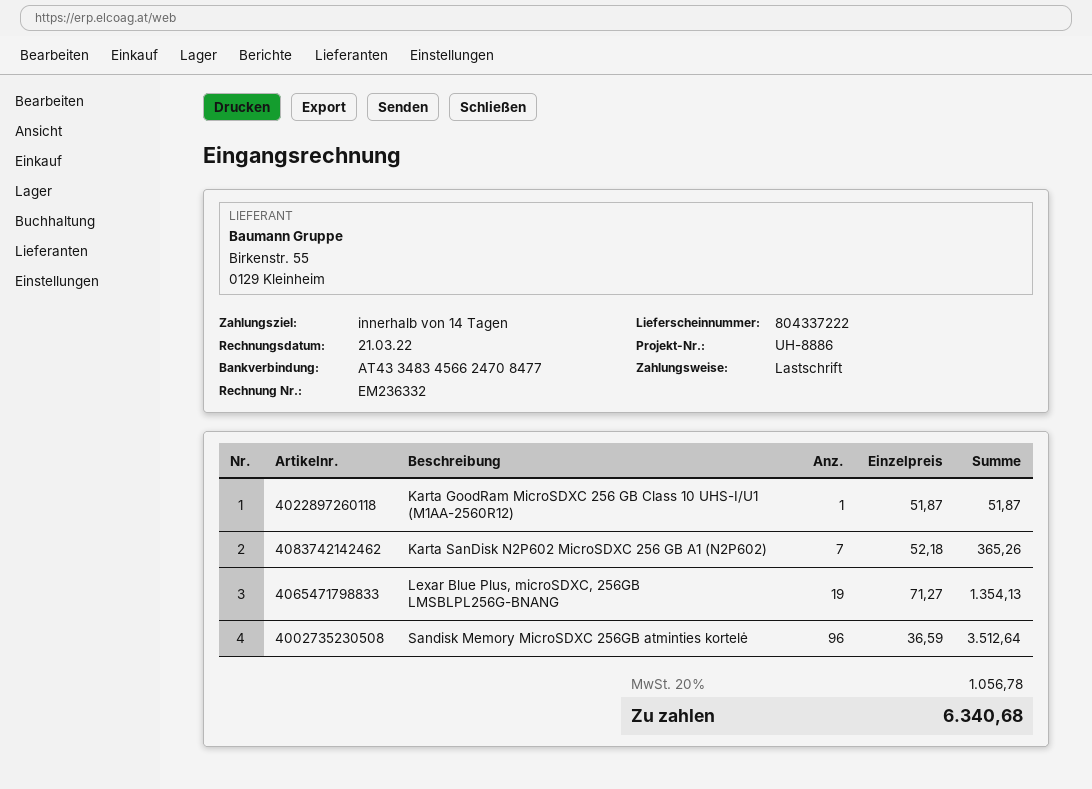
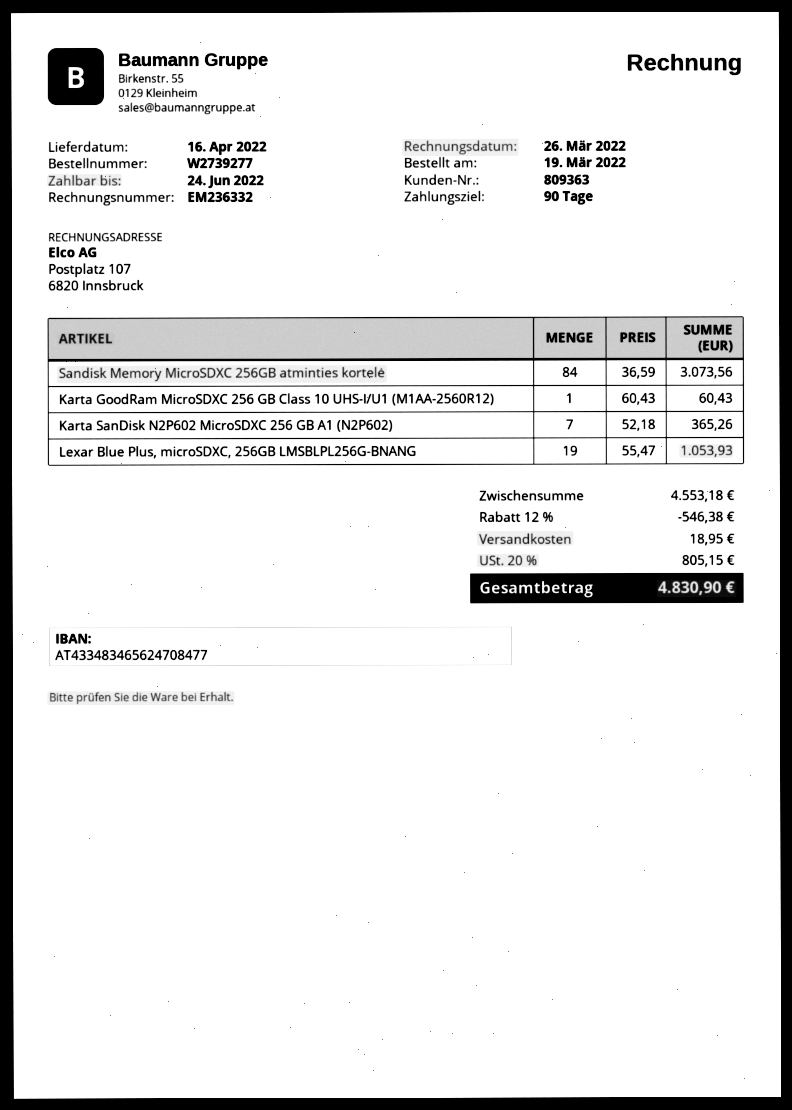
invoice date: 2022-03-21 -> 2022-03-26
payment terms: 14 days -> 90 days
bank account: AT433483456624708477 -> AT433483465624708477
Karta GoodRam MicroSDXC 256 GB Class 10 UHS-I/U1 (M1AA-2560R12): 1 x 51.87 = 51.87 -> 1 x 60.43 = 60.43
Lexar Blue Plus, microSDXC, 256GB LMSBLPL256G-BNANG: 19 x 71.27 = 1354.13 -> 19 x 55.47 = 1053.93
Sandisk Memory MicroSDXC 256GB atminties kortelė: 96 x 36.59 = 3512.64 -> 84 x 36.59 = 3073.56
discount: none -> 12% = 546.38
shipping: none -> 18.95
tax: 20% = 1056.78 -> 20% = 805.15
total: 6340.68 -> 4830.90

